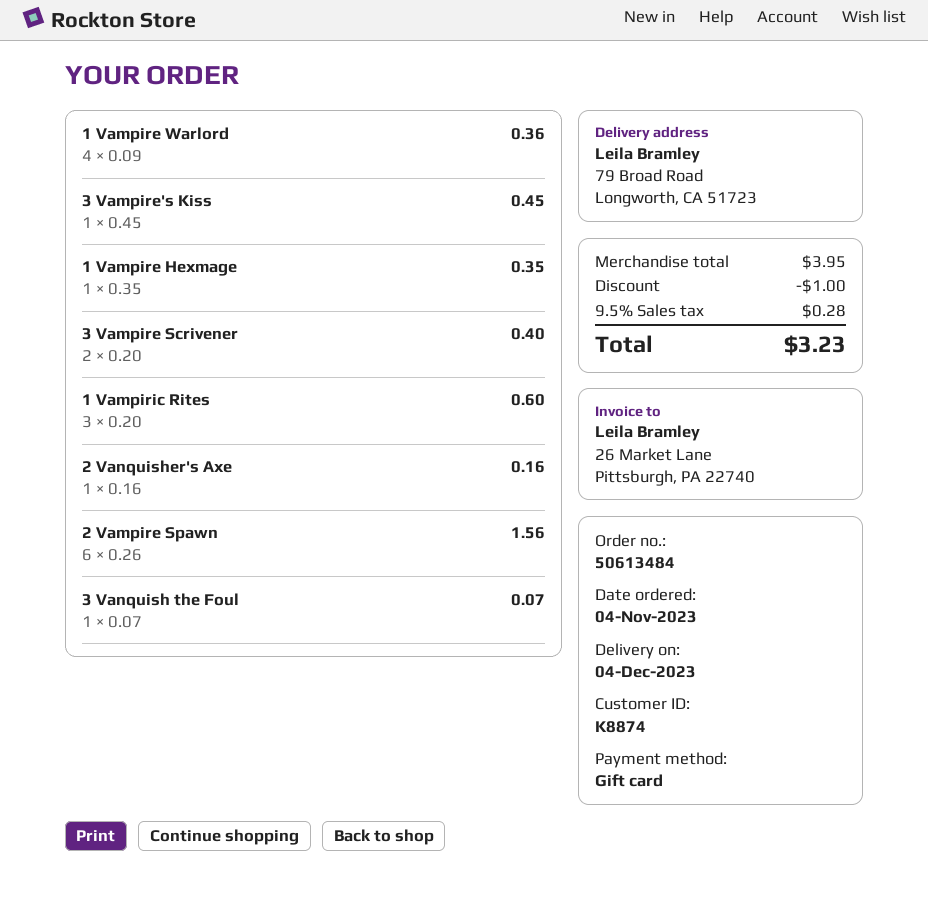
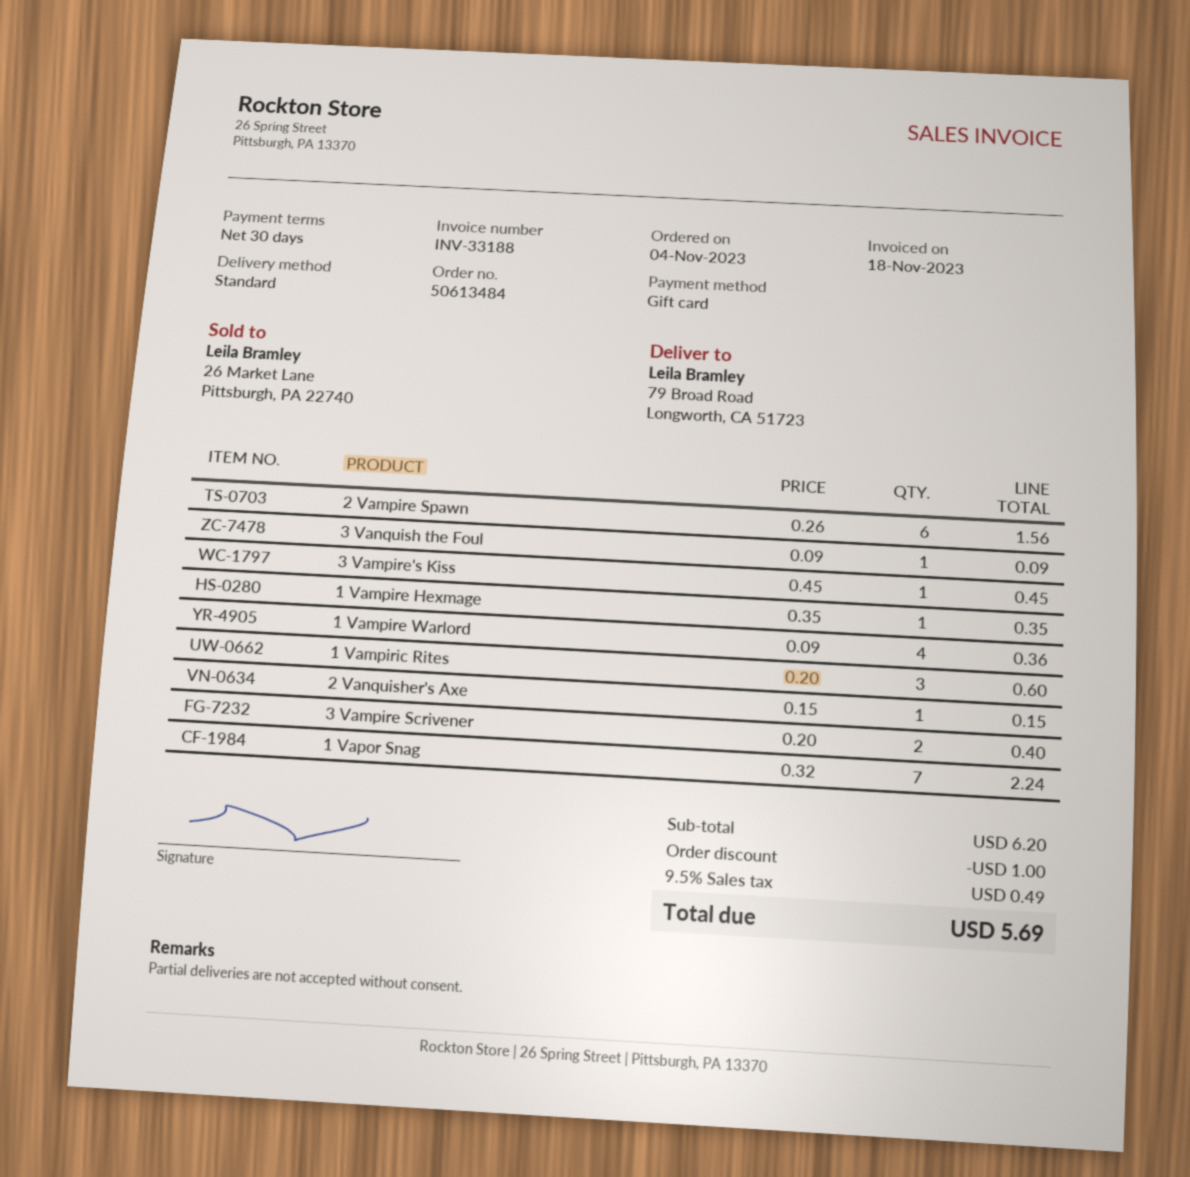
2 Vanquisher's Axe: 1 x 0.16 = 0.16 -> 1 x 0.15 = 0.15
3 Vanquish the Foul: 1 x 0.07 = 0.07 -> 1 x 0.09 = 0.09
1 Vapor Snag: none -> 7 x 0.32 = 2.24
subtotal: 3.95 -> 6.20
tax: 9.5% = 0.28 -> 9.5% = 0.49
total: 3.23 -> 5.69

